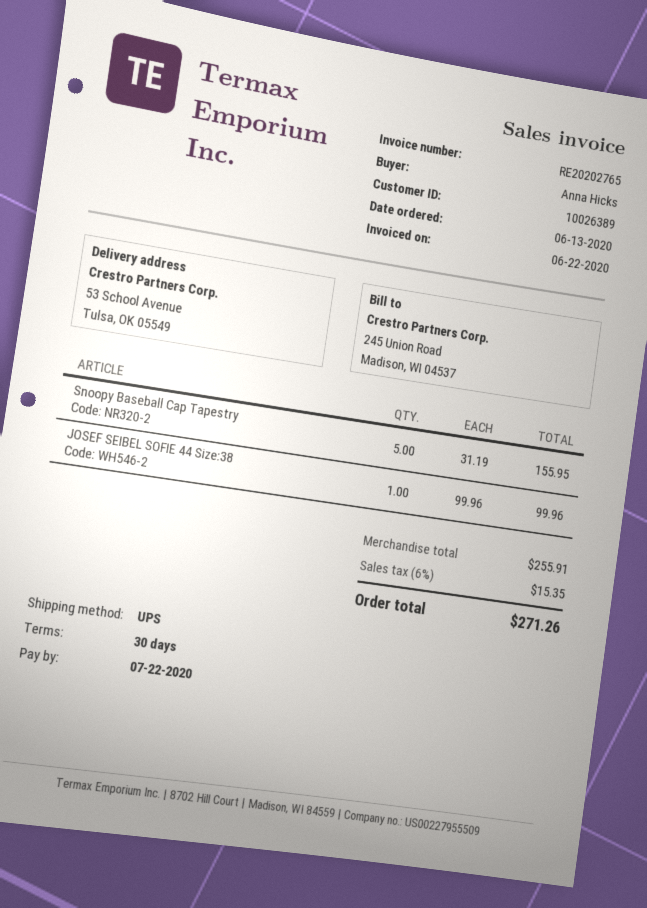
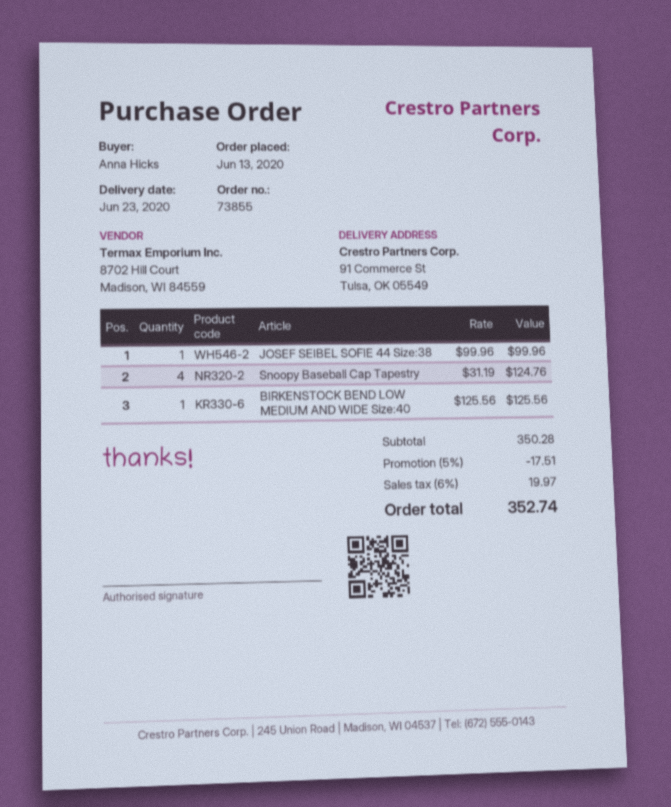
ship to: 53 School Avenue, Tulsa, OK 05549 -> 91 Commerce St, Tulsa, OK 05549
Snoopy Baseball Cap Tapestry: 5 x 31.19 = 155.95 -> 4 x 31.19 = 124.76
BIRKENSTOCK BEND LOW MEDIUM AND WIDE Size:40: none -> 1 x 125.56 = 125.56
subtotal: 255.91 -> 350.28
discount: none -> 5% = 17.51
tax: 6% = 15.35 -> 6% = 19.97
total: 271.26 -> 352.74

